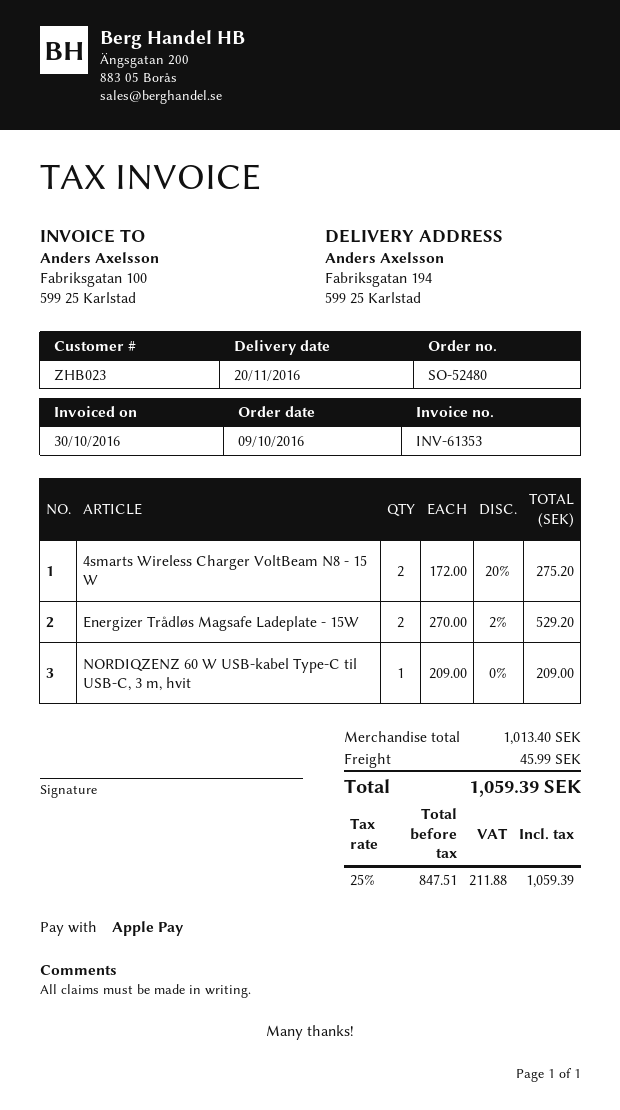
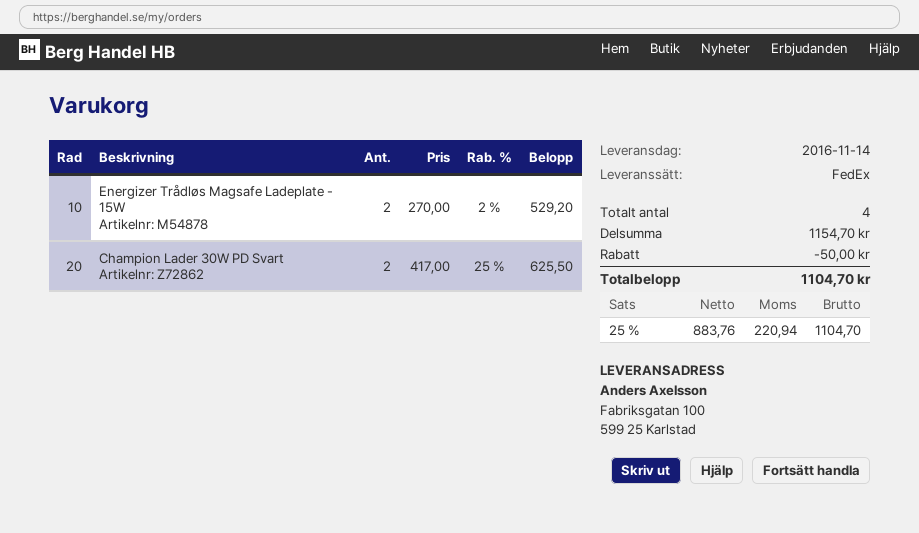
delivery date: 2016-11-20 -> 2016-11-14
ship to: Fabriksgatan 194, 599 25 Karlstad -> Fabriksgatan 100, 599 25 Karlstad
4smarts Wireless Charger VoltBeam N8 - 15 W: 2 x 172.00 - 20% = 275.20 -> none
NORDIQZENZ 60 W USB-kabel Type-C til USB-C, 3 m, hvit: 1 x 209.00 = 209.00 -> none
Champion Lader 30W PD Svart: none -> 2 x 417.00 - 25% = 625.50
subtotal: 1013.40 -> 1154.70
discount: none -> 50.00
shipping: 45.99 -> none
net: 847.51 -> 883.76
tax: 25% = 211.88 -> 25% = 220.94
total: 1059.39 -> 1104.70

